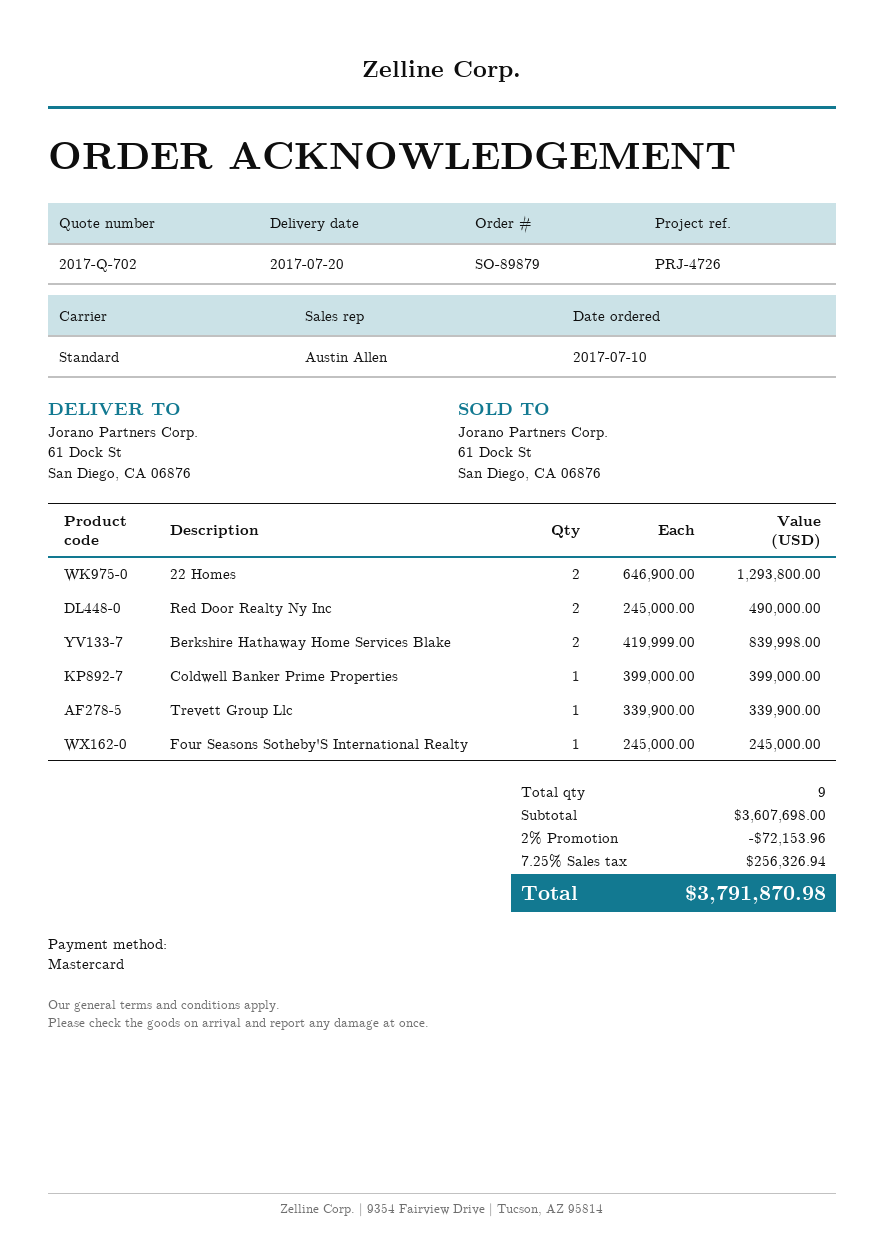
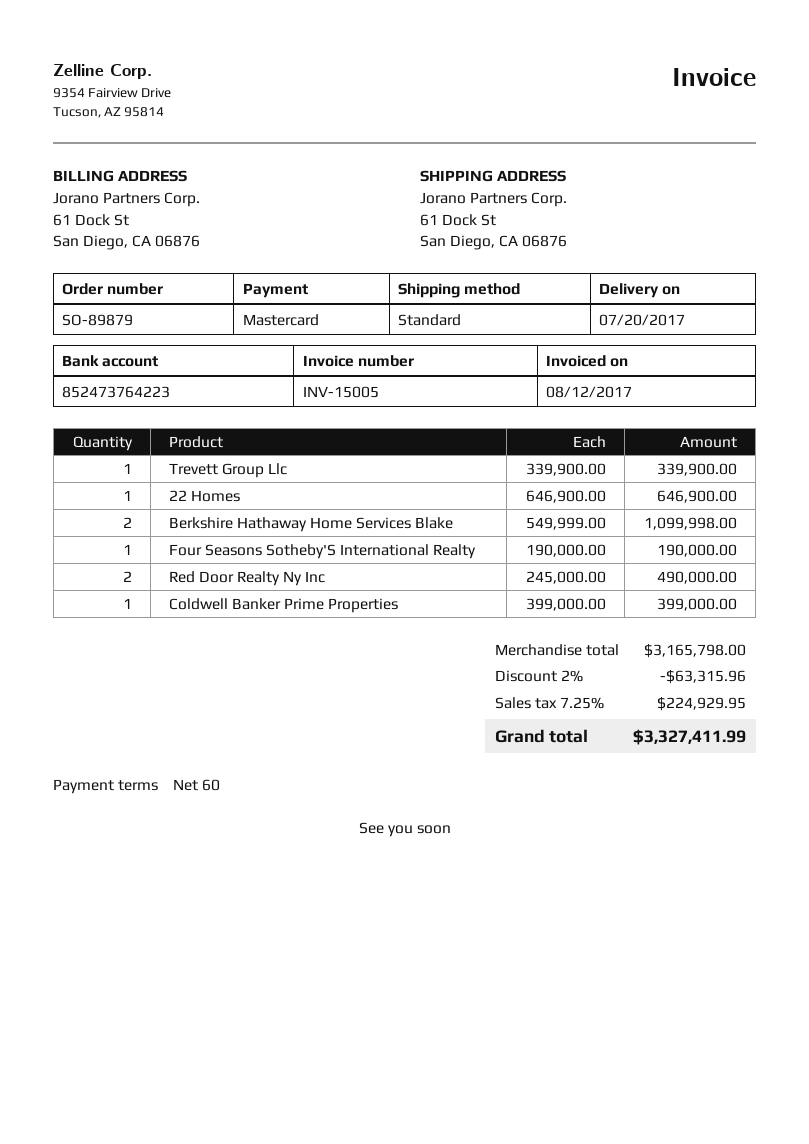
22 Homes: 2 x 646900.00 = 1293800.00 -> 1 x 646900.00 = 646900.00
Berkshire Hathaway Home Services Blake: 2 x 419999.00 = 839998.00 -> 2 x 549999.00 = 1099998.00
Four Seasons Sotheby'S International Realty: 1 x 245000.00 = 245000.00 -> 1 x 190000.00 = 190000.00
subtotal: 3607698.00 -> 3165798.00
discount: 2% = 72153.96 -> 2% = 63315.96
tax: 7.25% = 256326.94 -> 7.25% = 224929.95
total: 3791870.98 -> 3327411.99

